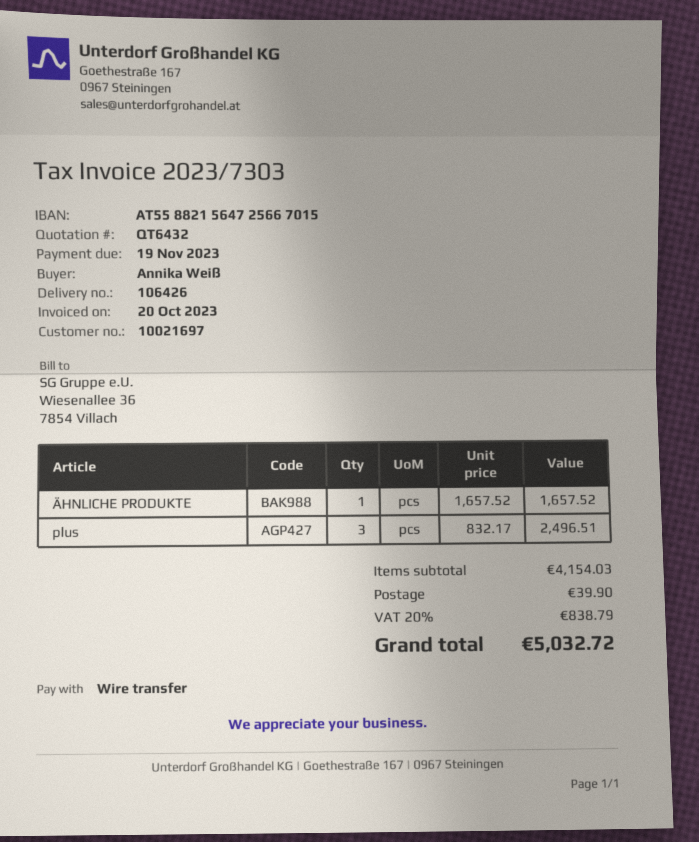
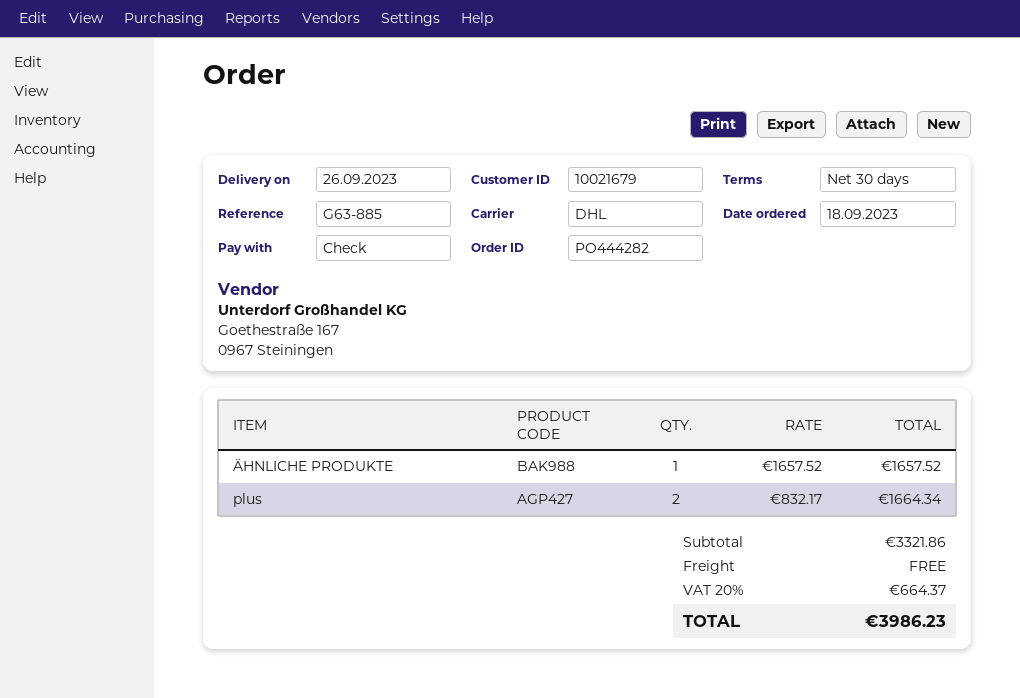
customer number: 10021697 -> 10021679
payment method: bank transfer -> cheque
plus: 3 x 832.17 = 2496.51 -> 2 x 832.17 = 1664.34
subtotal: 4154.03 -> 3321.86
shipping: 39.90 -> 0.00
tax: 20% = 838.79 -> 20% = 664.37
total: 5032.72 -> 3986.23

